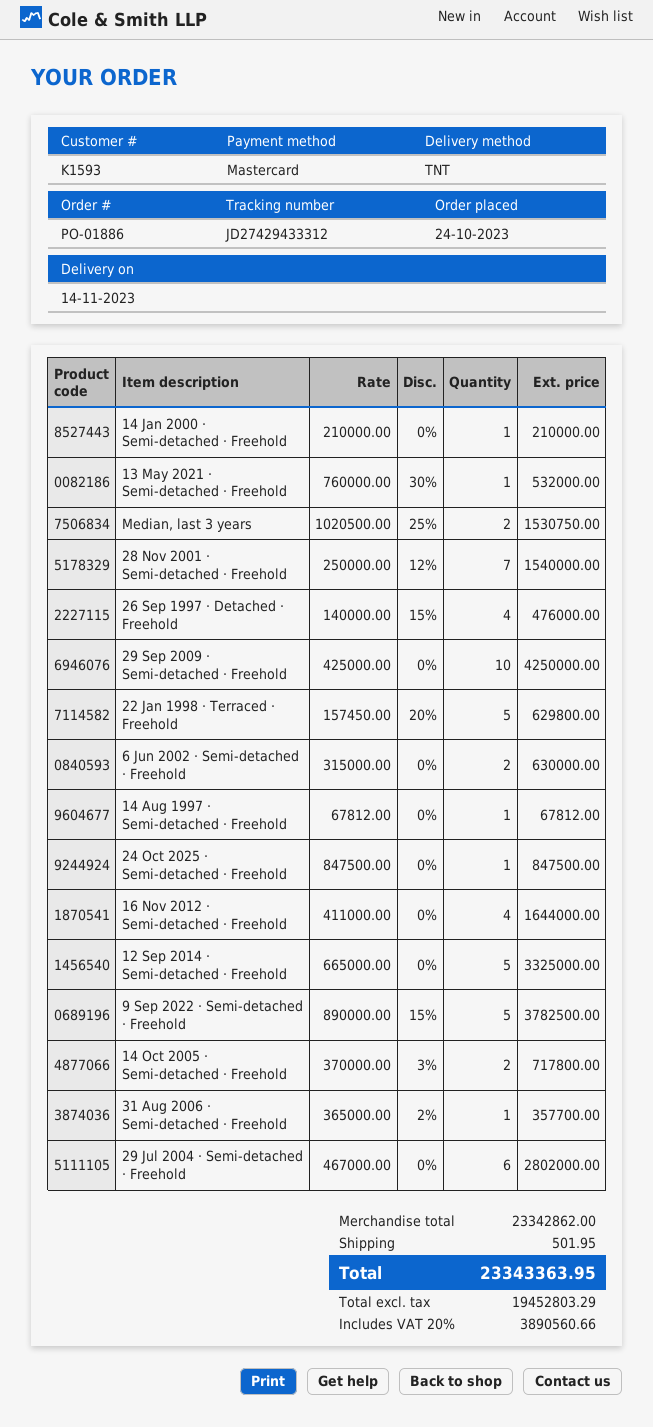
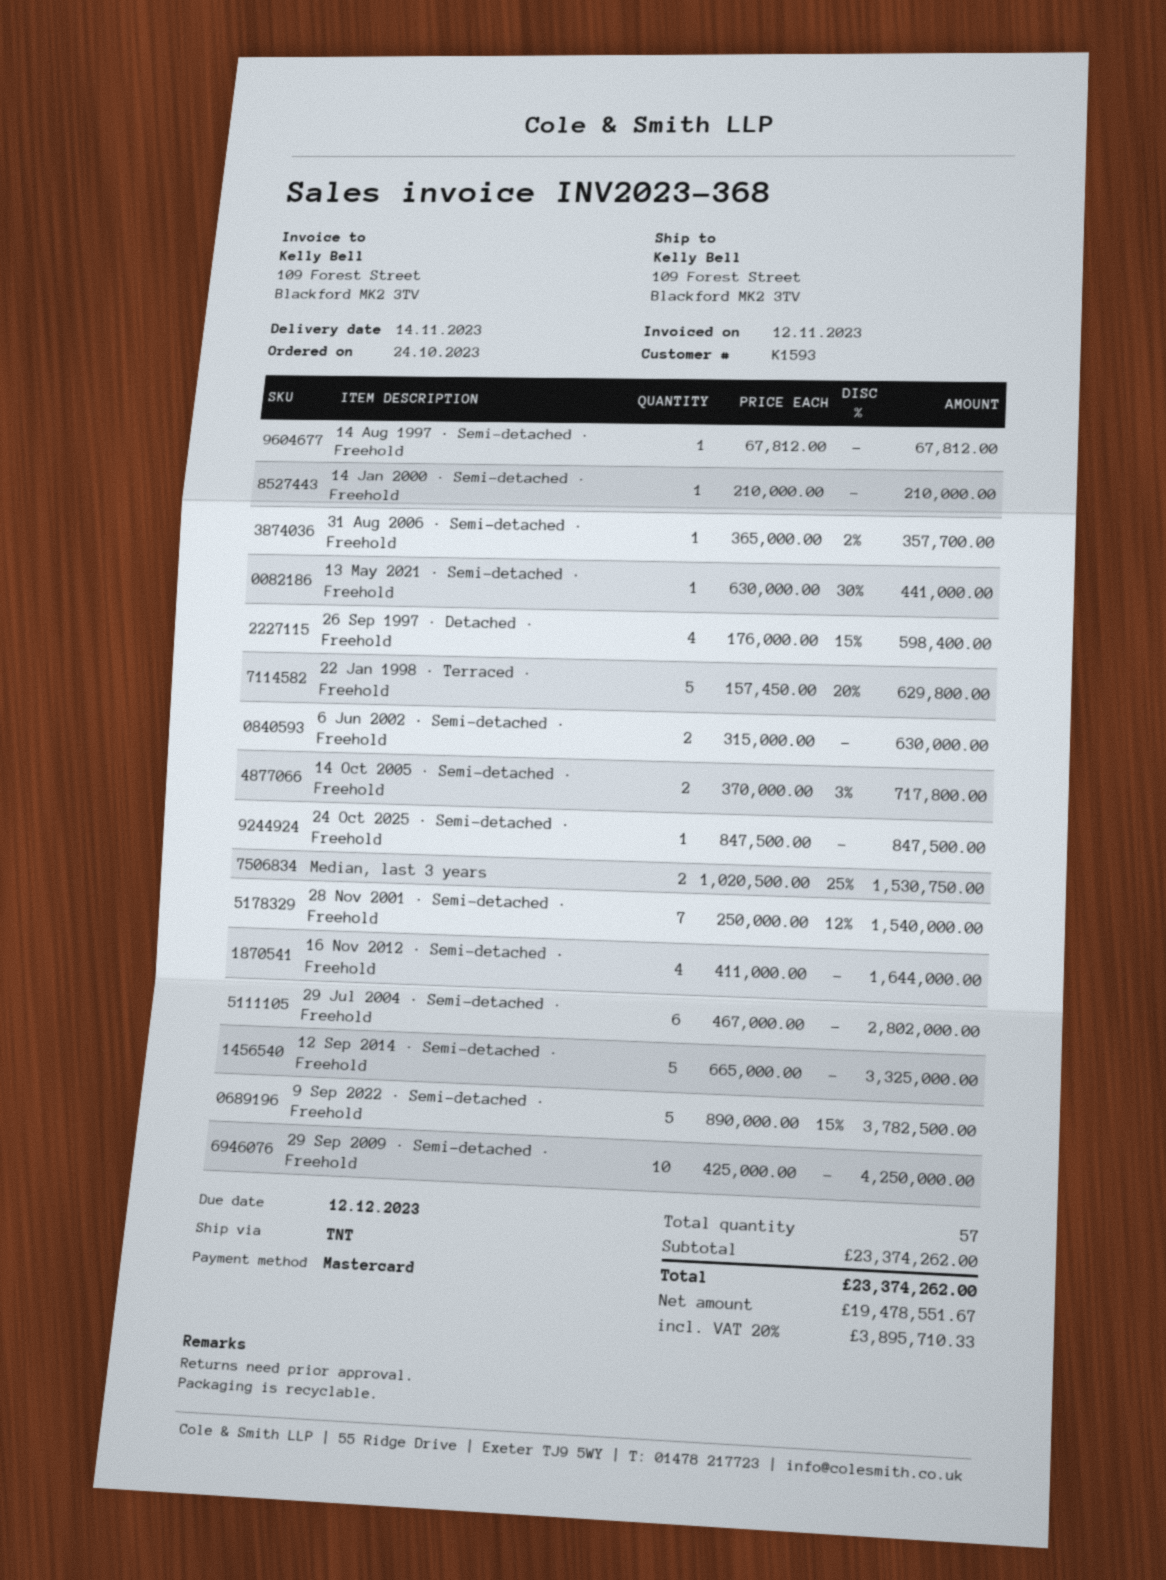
13 May 2021 · Semi-detached · Freehold: 1 x 760000.00 - 30% = 532000.00 -> 1 x 630000.00 - 30% = 441000.00
26 Sep 1997 · Detached · Freehold: 4 x 140000.00 - 15% = 476000.00 -> 4 x 176000.00 - 15% = 598400.00
subtotal: 23342862.00 -> 23374262.00
shipping: 501.95 -> none
net: 19452803.29 -> 19478551.67
tax: 20% = 3890560.66 -> 20% = 3895710.33
total: 23343363.95 -> 23374262.00

